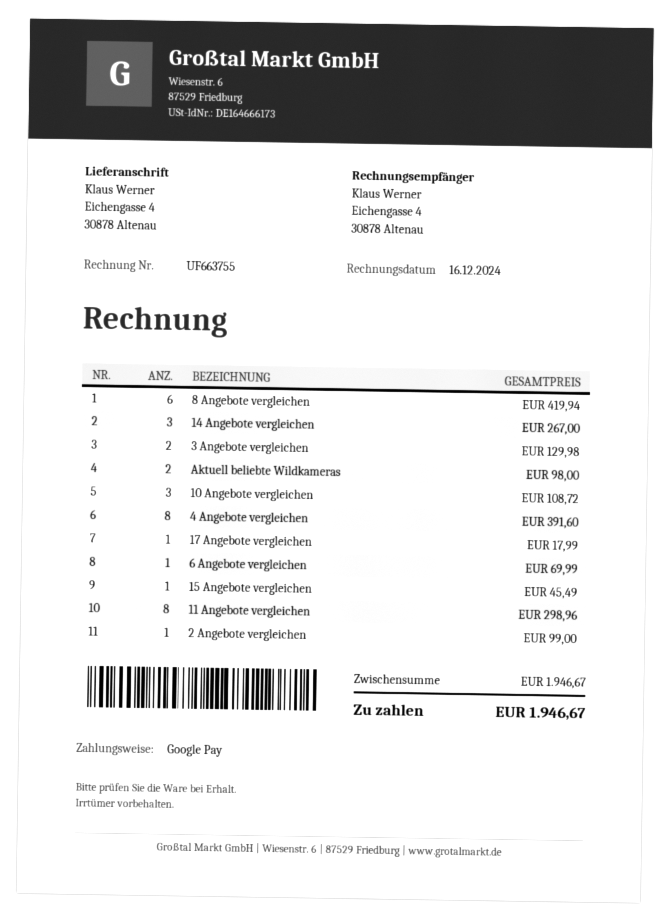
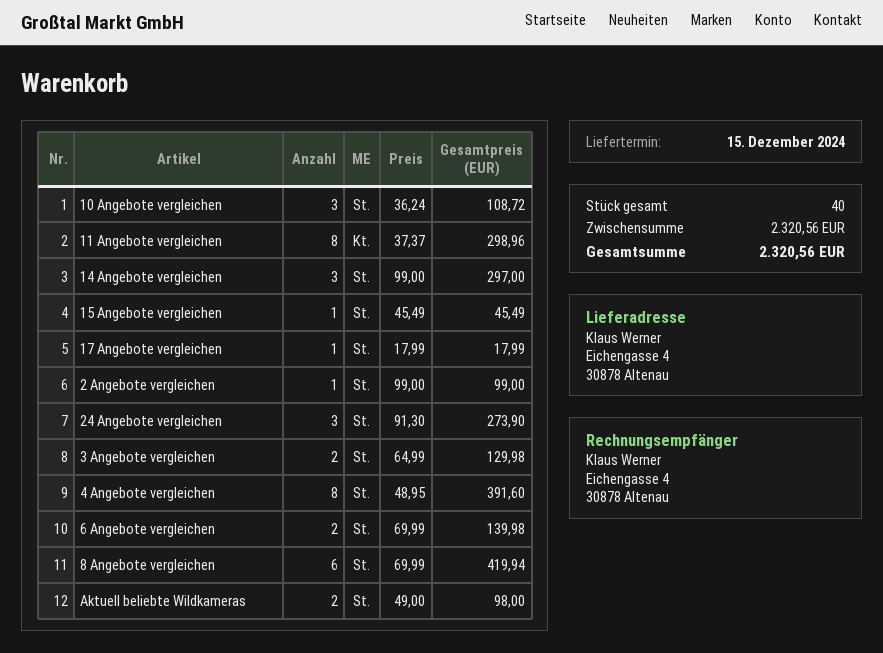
14 Angebote vergleichen: 3 for 267.00 -> 3 for 297.00
6 Angebote vergleichen: 1 for 69.99 -> 2 for 139.98
24 Angebote vergleichen: none -> 3 for 273.90
subtotal: 1946.67 -> 2320.56
total: 1946.67 -> 2320.56

